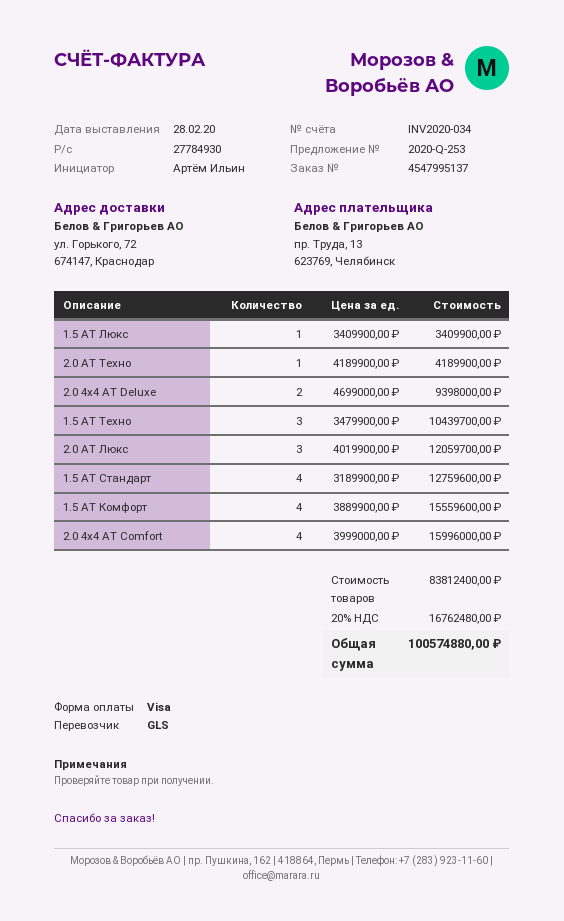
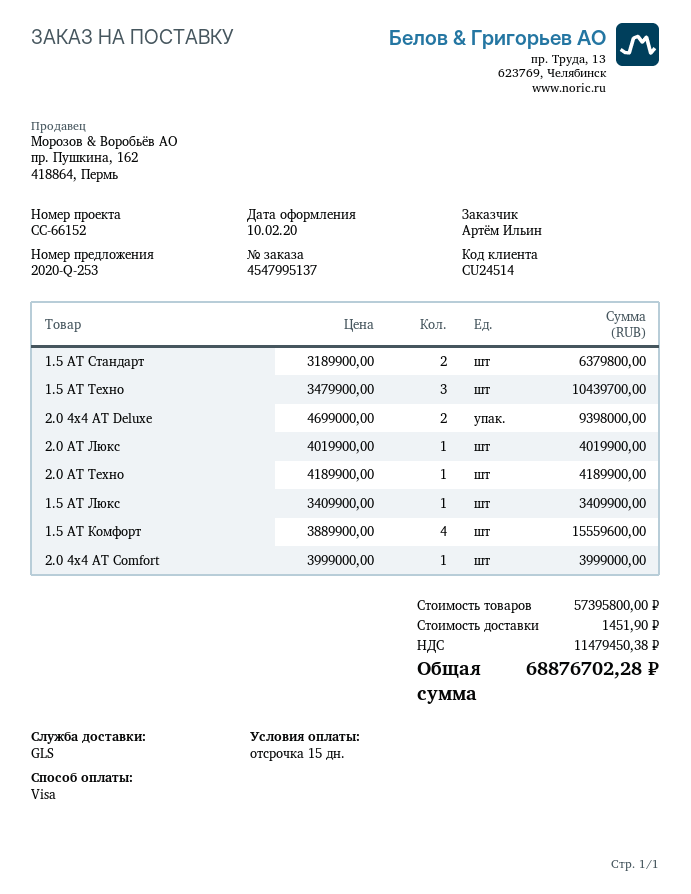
2.0 AT Люкс: 3 x 4019900.00 = 12059700.00 -> 1 x 4019900.00 = 4019900.00
1.5 AT Стандарт: 4 x 3189900.00 = 12759600.00 -> 2 x 3189900.00 = 6379800.00
2.0 4x4 AT Comfort: 4 x 3999000.00 = 15996000.00 -> 1 x 3999000.00 = 3999000.00
subtotal: 83812400.00 -> 57395800.00
shipping: none -> 1451.90
tax: 16762480.00 -> 11479450.38
total: 100574880.00 -> 68876702.28

